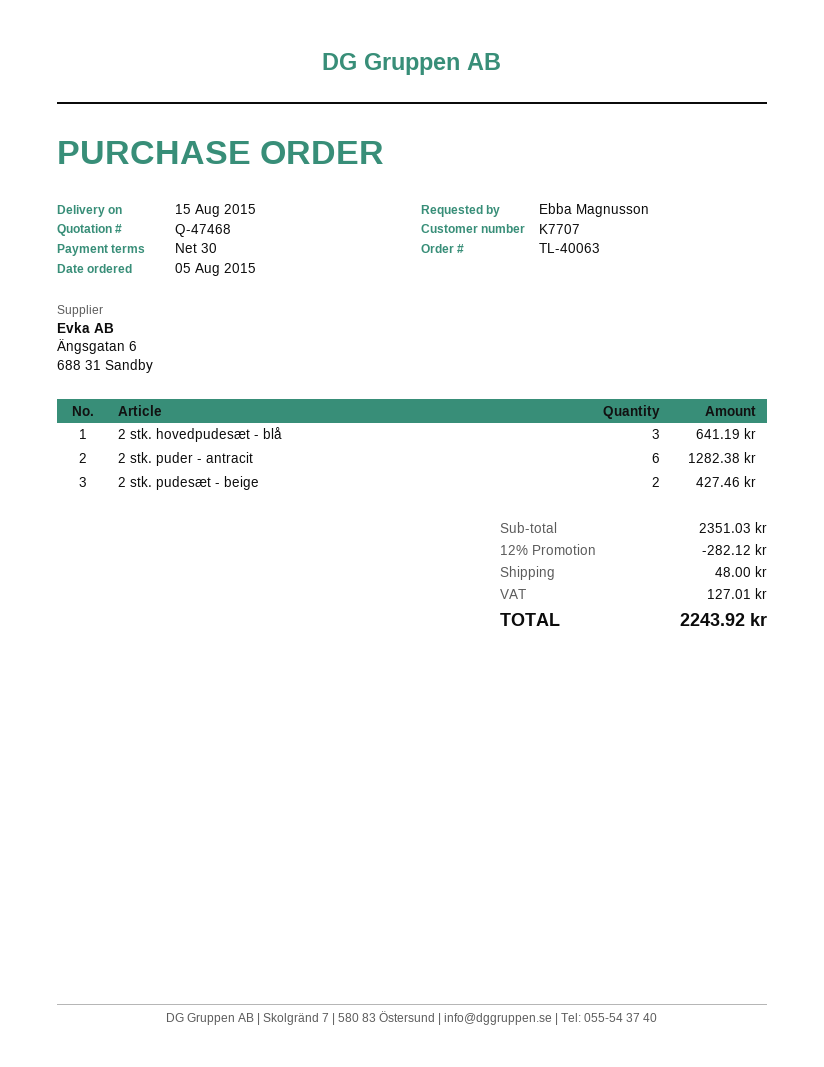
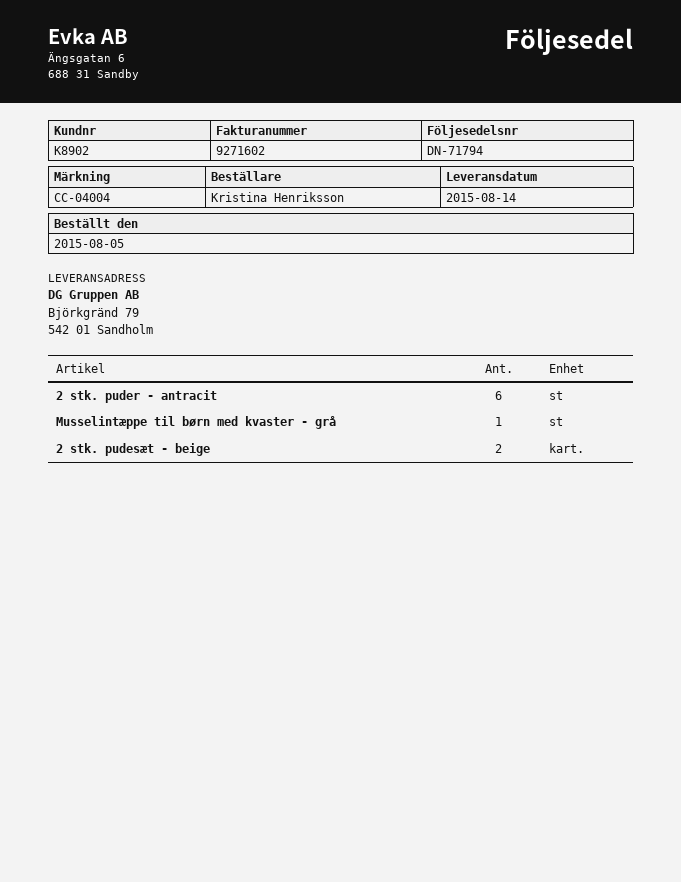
delivery date: 2015-08-15 -> 2015-08-14
customer number: K7707 -> K8902
ordered by: Ebba Magnusson -> Kristina Henriksson
2 stk. hovedpudesæt - blå: 3 -> none
Musselintæppe til børn med kvaster - grå: none -> 1

